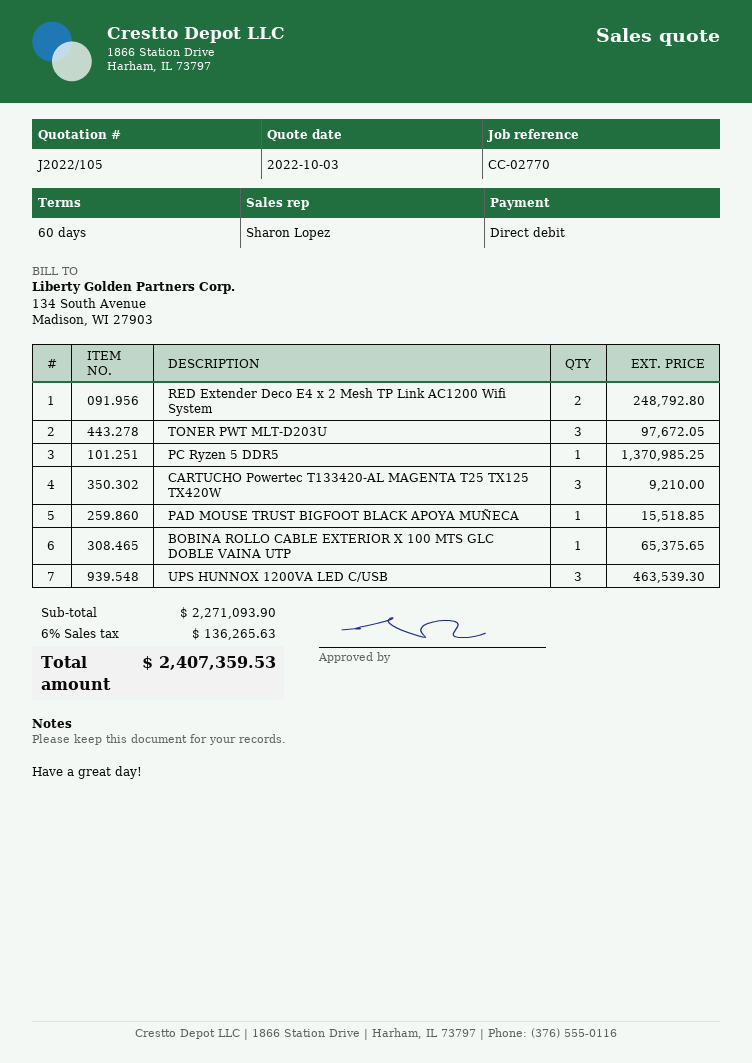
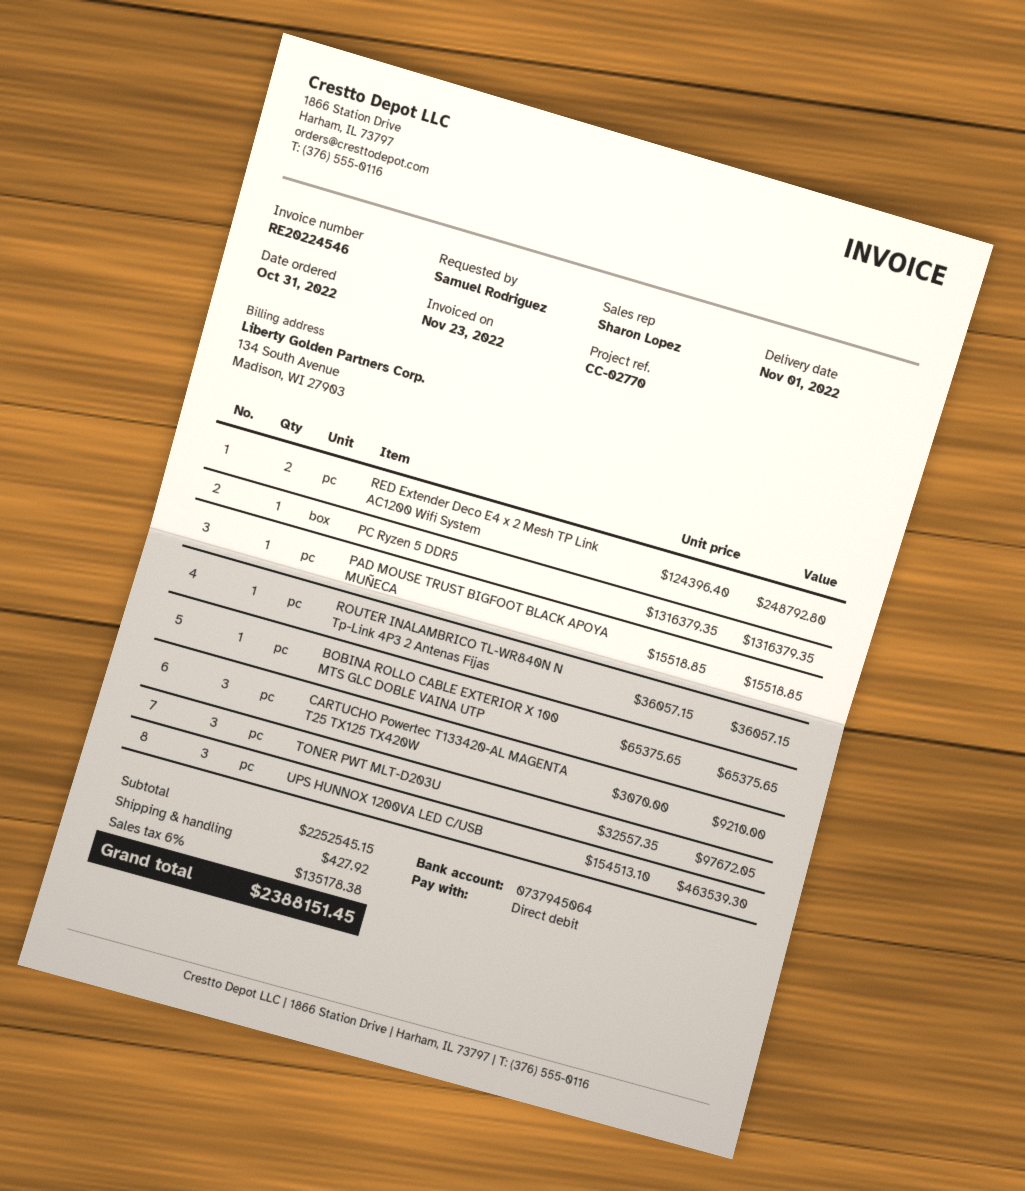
PC Ryzen 5 DDR5: 1 for 1370985.25 -> 1 for 1316379.35
ROUTER INALAMBRICO TL-WR840N N Tp-Link 4P3 2 Antenas Fijas: none -> 1 for 36057.15
subtotal: 2271093.90 -> 2252545.15
shipping: none -> 427.92
tax: 6% = 136265.63 -> 6% = 135178.38
total: 2407359.53 -> 2388151.45

